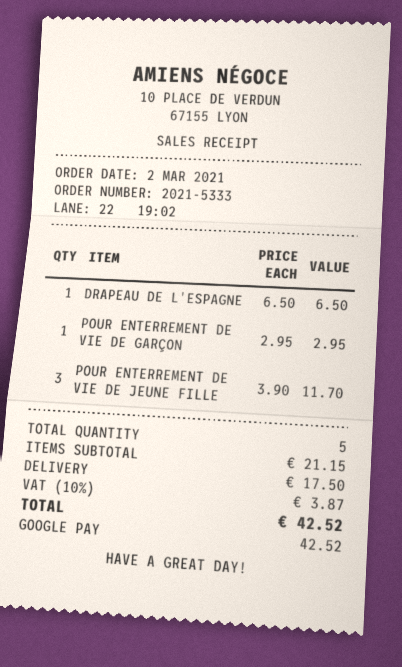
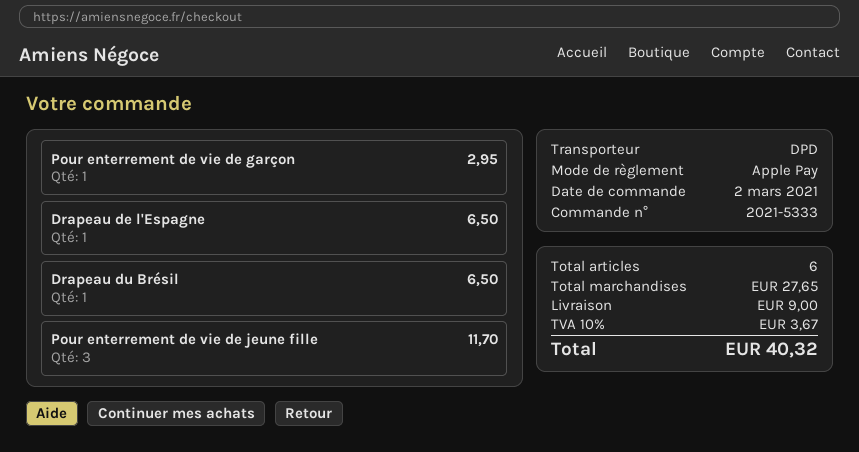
payment method: Google Pay -> Apple Pay
Drapeau du Brésil: none -> 1 for 6.50
total quantity: 5 -> 6
subtotal: 21.15 -> 27.65
shipping: 17.50 -> 9.00
tax: 10% = 3.87 -> 10% = 3.67
total: 42.52 -> 40.32

